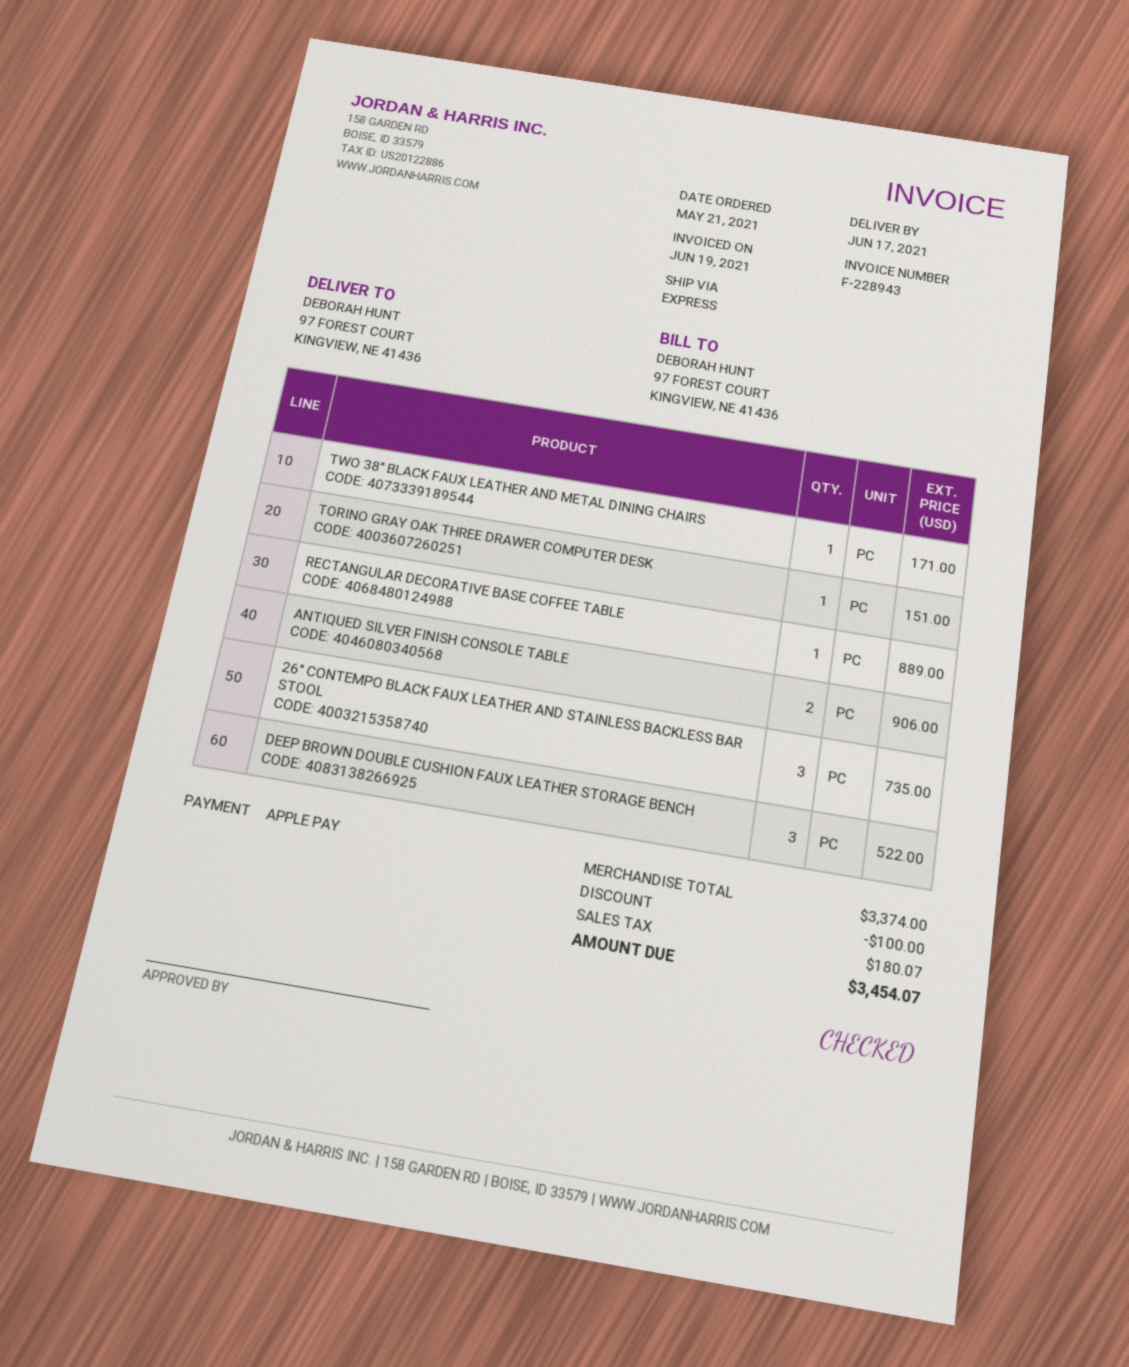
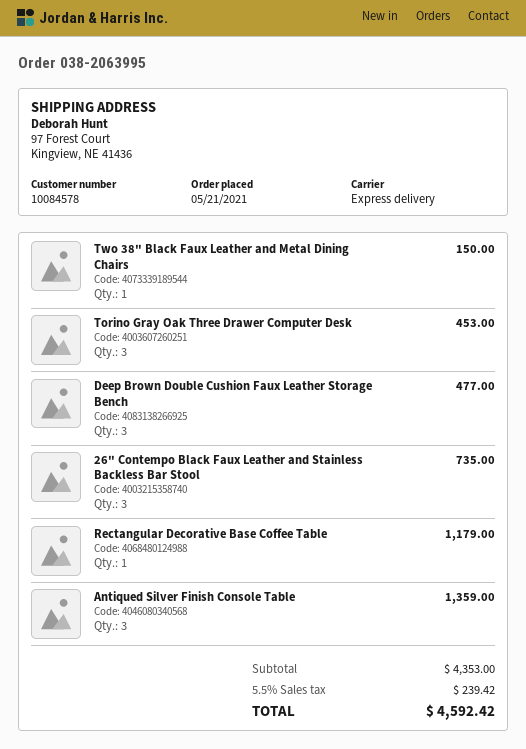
TWO 38" BLACK FAUX LEATHER AND METAL DINING CHAIRS: 1 for 171.00 -> 1 for 150.00
TORINO GRAY OAK THREE DRAWER COMPUTER DESK: 1 for 151.00 -> 3 for 453.00
RECTANGULAR DECORATIVE BASE COFFEE TABLE: 1 for 889.00 -> 1 for 1179.00
ANTIQUED SILVER FINISH CONSOLE TABLE: 2 for 906.00 -> 3 for 1359.00
DEEP BROWN DOUBLE CUSHION FAUX LEATHER STORAGE BENCH: 3 for 522.00 -> 3 for 477.00
subtotal: 3374.00 -> 4353.00
discount: 100.00 -> none
tax: 180.07 -> 239.42
total: 3454.07 -> 4592.42

